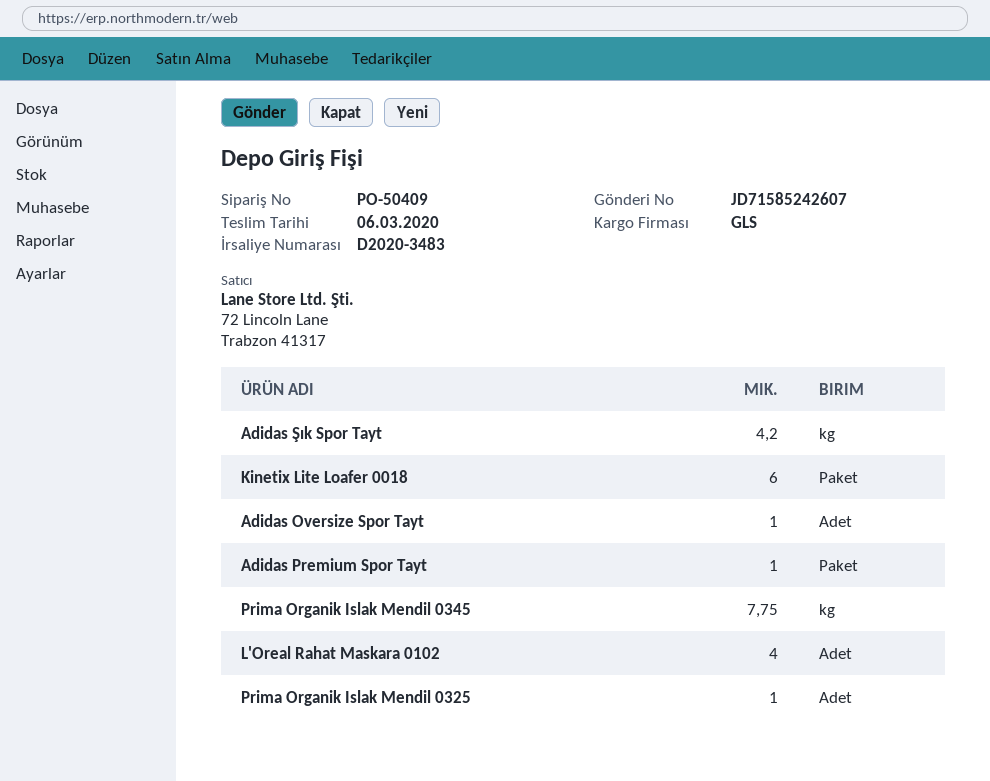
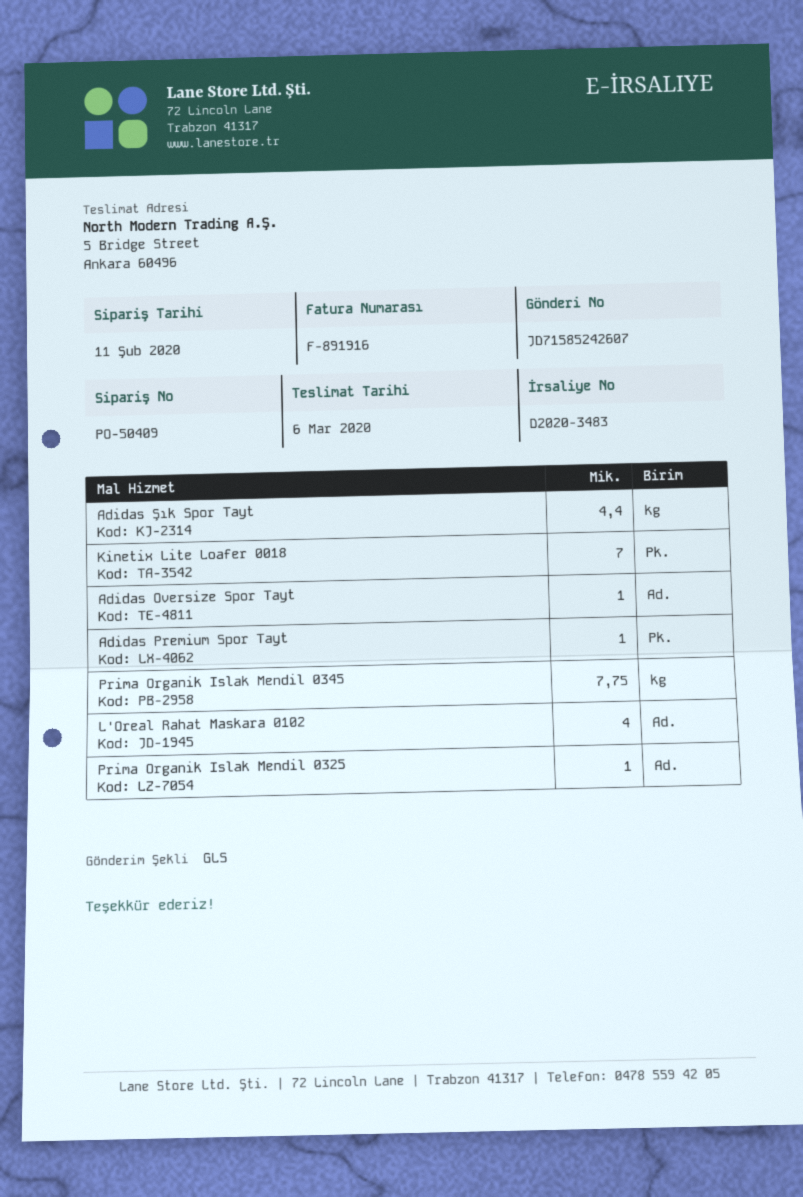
Adidas Şık Spor Tayt: 4.2 -> 4.4
Kinetix Lite Loafer 0018: 6 -> 7

